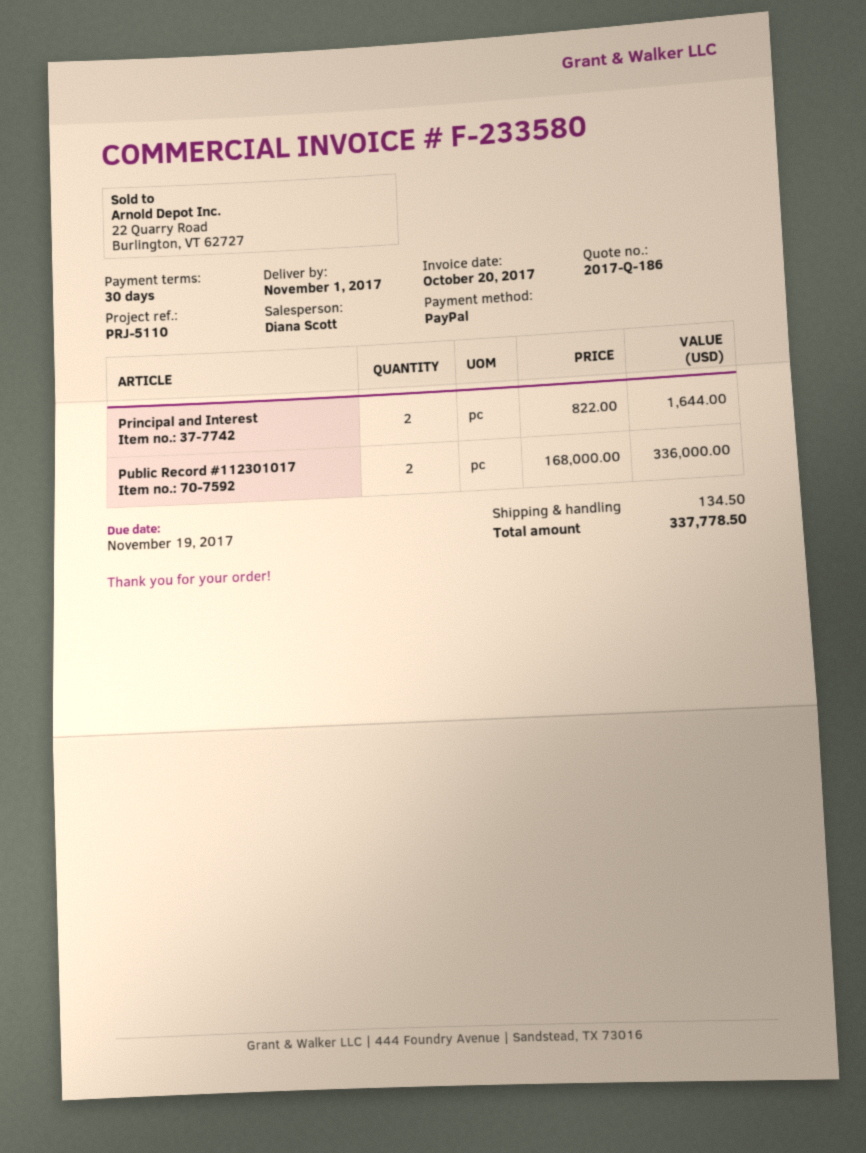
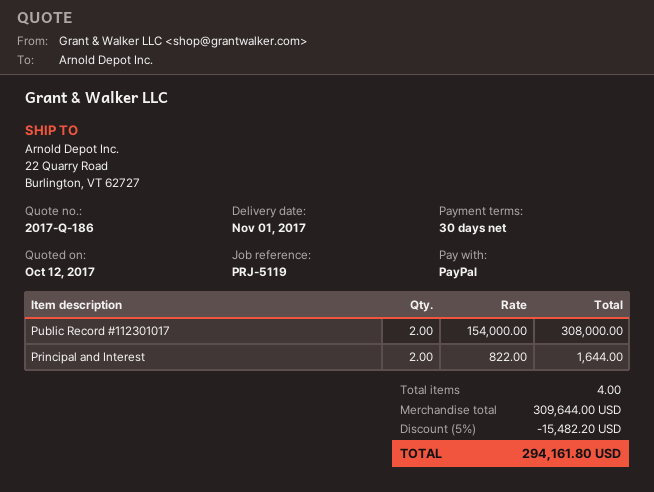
reference: PRJ-5110 -> PRJ-5119
Public Record #112301017: 2 x 168000.00 = 336000.00 -> 2 x 154000.00 = 308000.00
discount: none -> 5% = 15482.20
shipping: 134.50 -> none
total: 337778.50 -> 294161.80

